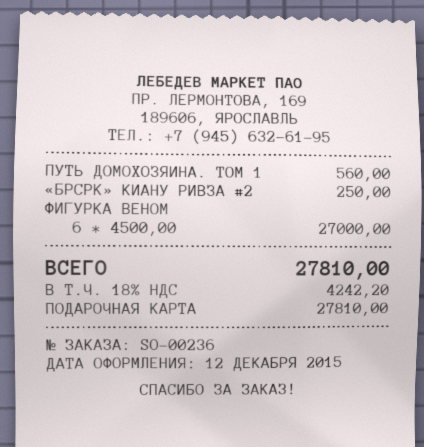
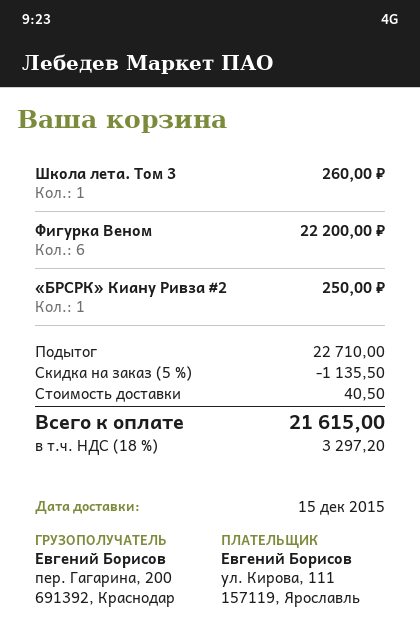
ПУТЬ ДОМОХОЗЯИНА. ТОМ 1: 1 for 560.00 -> none
ФИГУРКА ВЕНОМ: 6 for 27000.00 -> 6 for 22200.00
Школа лета. Том 3: none -> 1 for 260.00
discount: none -> 5% = 1135.50
shipping: none -> 40.50
tax: 18% = 4242.20 -> 18% = 3297.20
total: 27810.00 -> 21615.00

